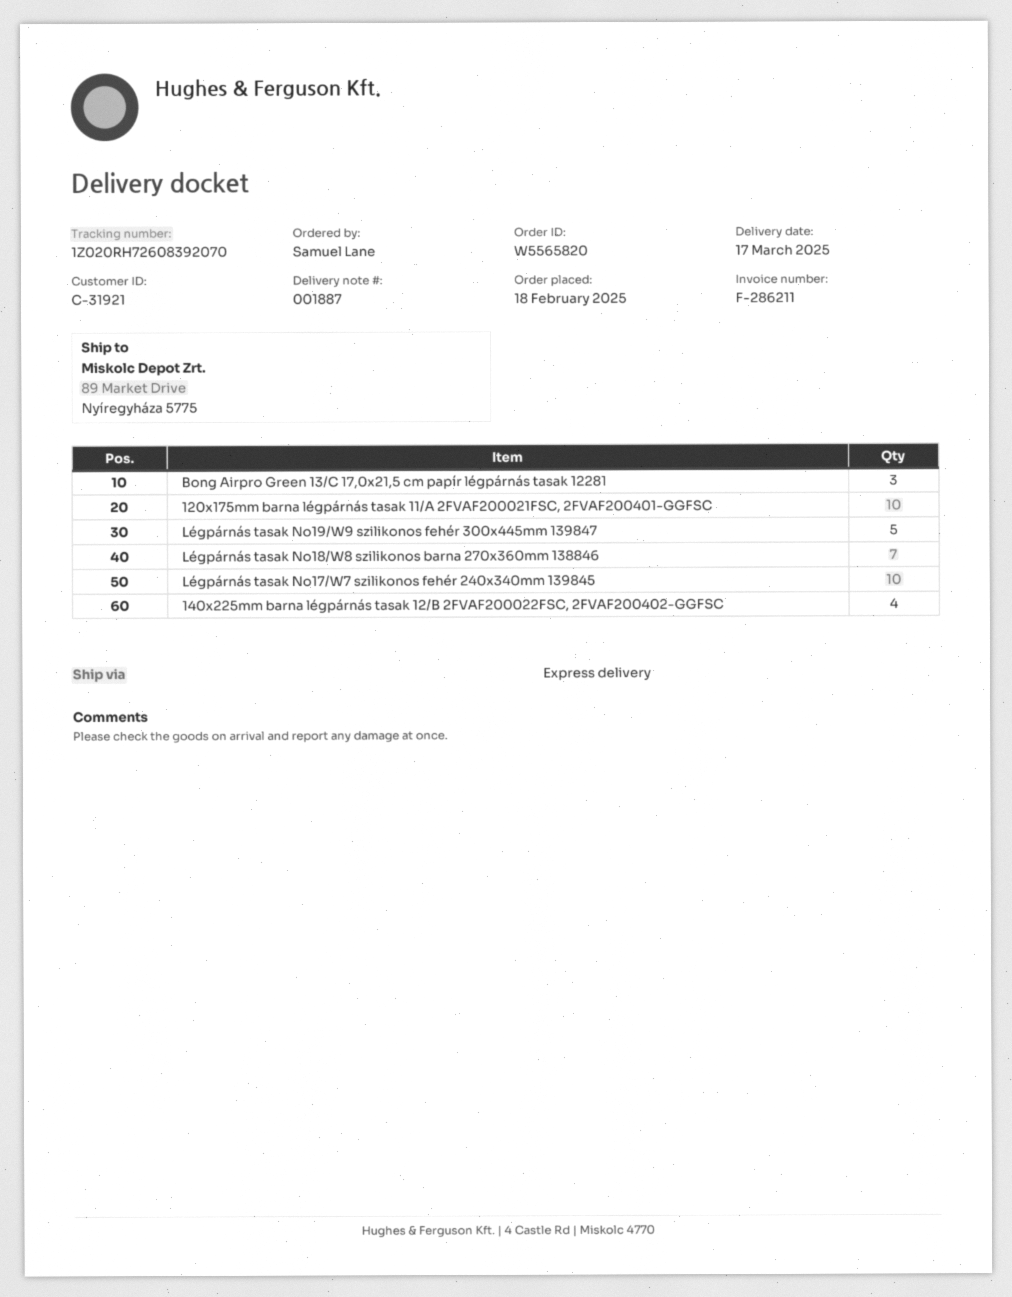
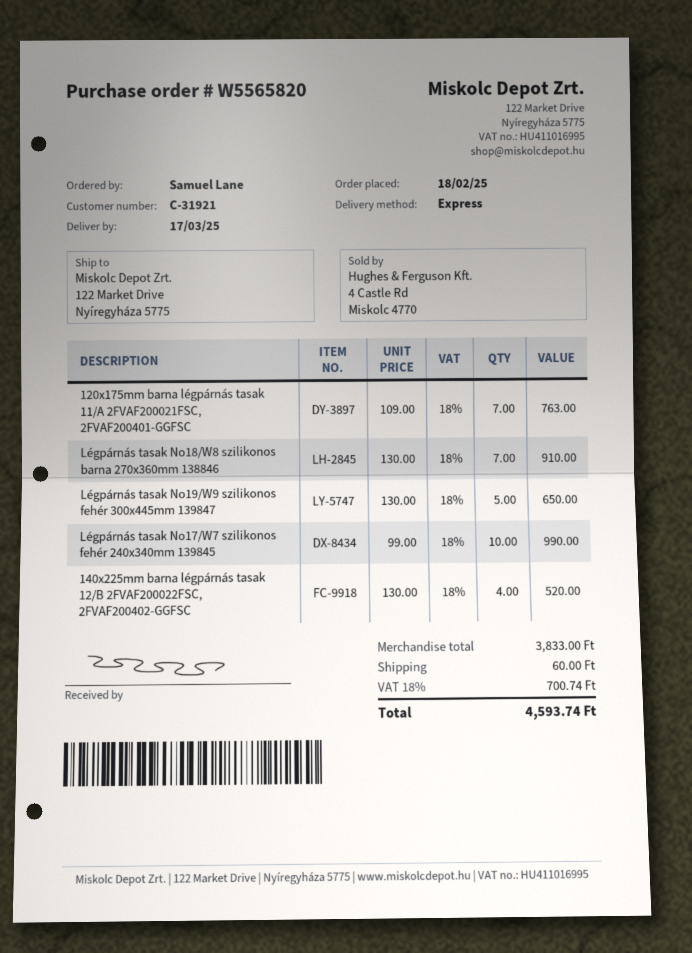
ship to: 89 Market Drive, Nyíregyháza 5775 -> 122 Market Drive, Nyíregyháza 5775
Bong Airpro Green 13/C 17,0x21,5 cm papír légpárnás tasak 12281: 3 -> none
120x175mm barna légpárnás tasak 11/A 2FVAF200021FSC, 2FVAF200401-GGFSC: 10 -> 7

